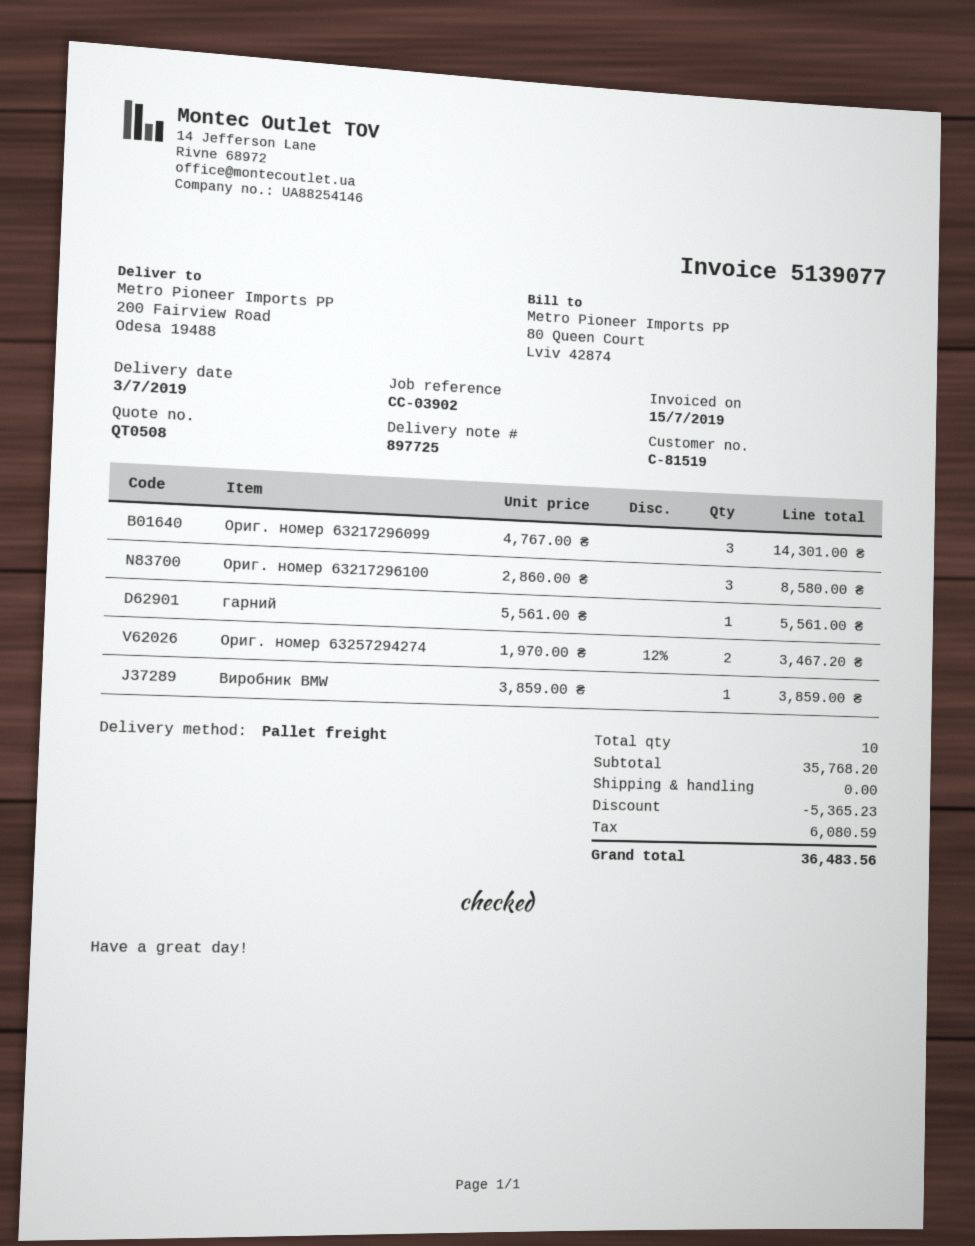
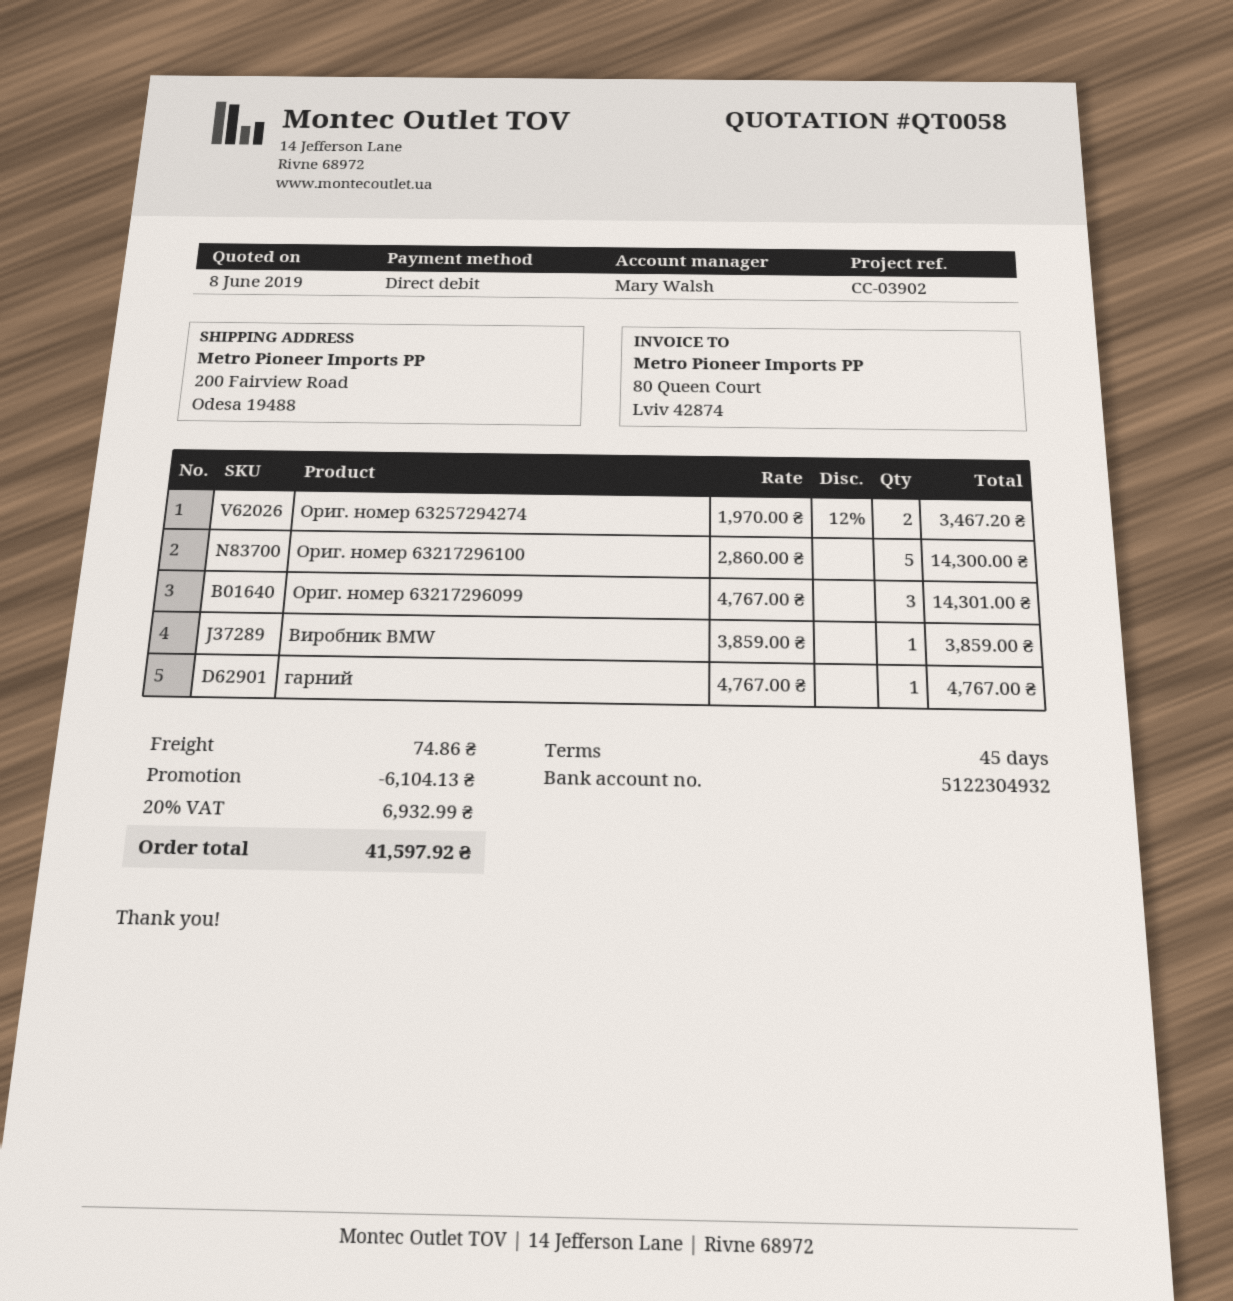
quote number: QT0508 -> QT0058
Ориг. номер 63217296100: 3 x 2860.00 = 8580.00 -> 5 x 2860.00 = 14300.00
гарний: 1 x 5561.00 = 5561.00 -> 1 x 4767.00 = 4767.00
discount: 5365.23 -> 6104.13
shipping: 0.00 -> 74.86
tax: 6080.59 -> 6932.99
total: 36483.56 -> 41597.92

